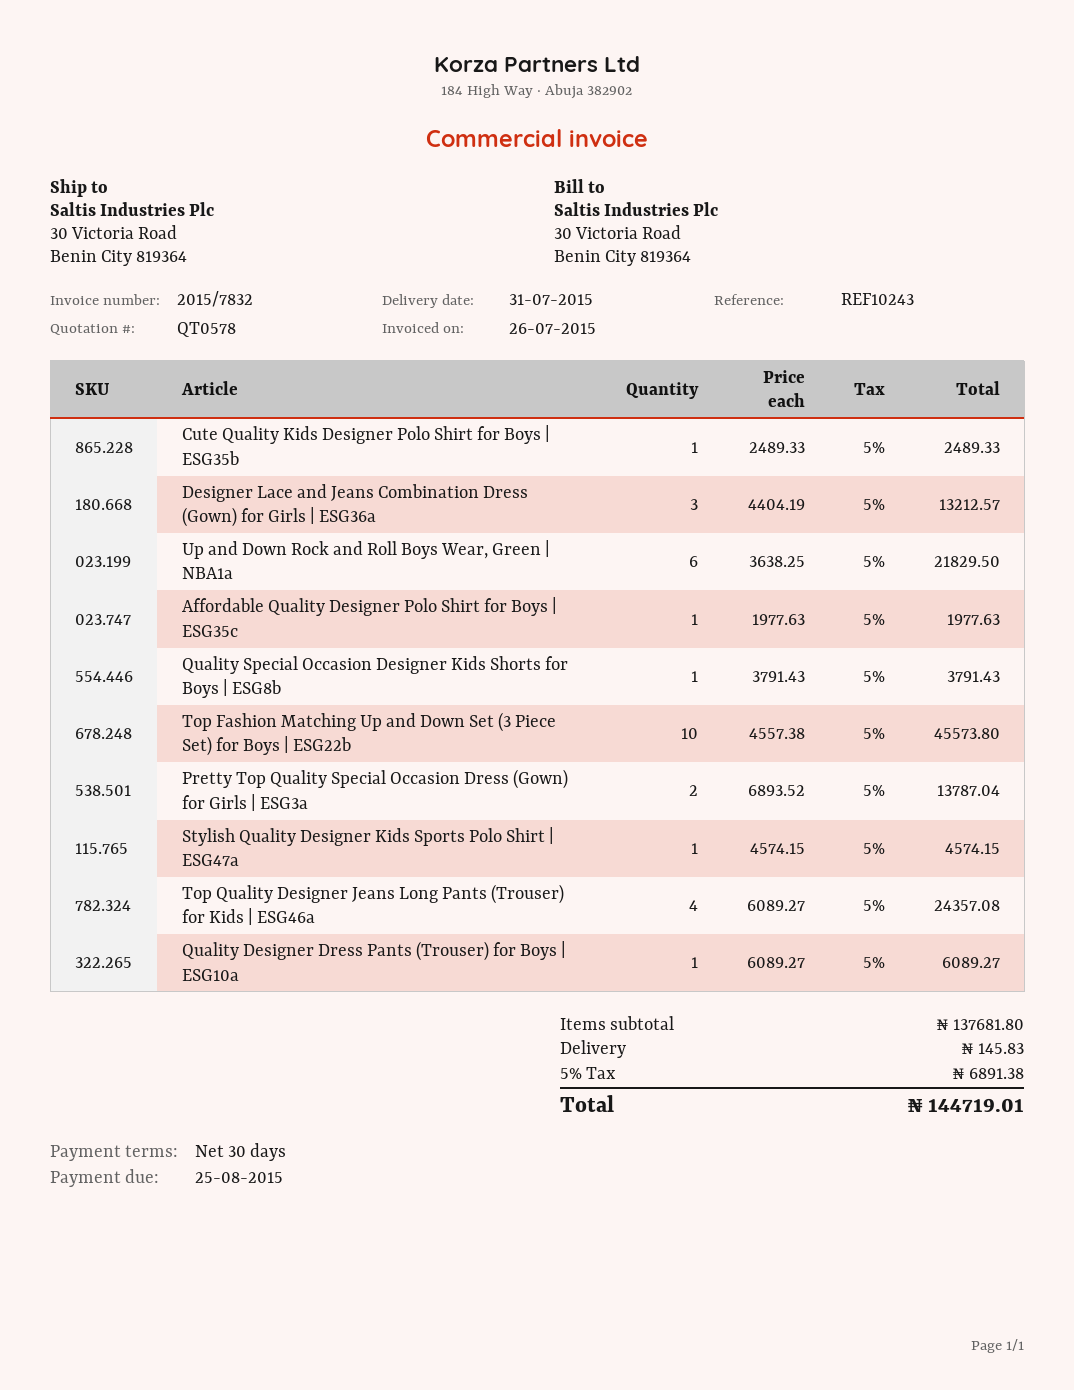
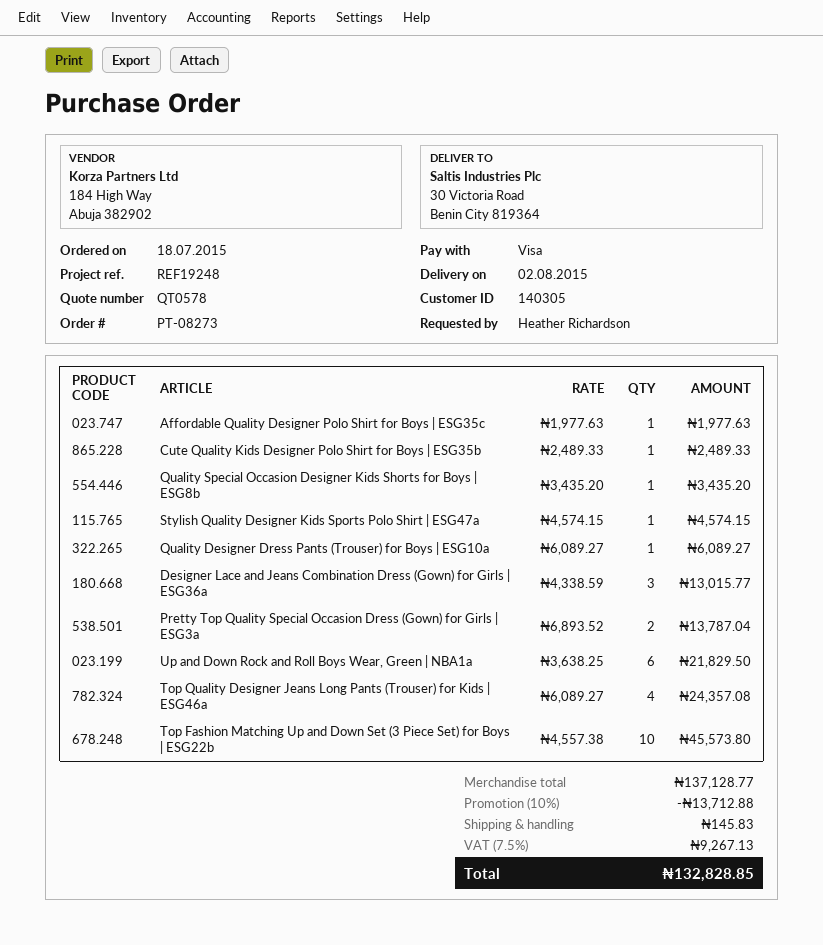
delivery date: 2015-07-31 -> 2015-08-02
reference: REF10243 -> REF19248
Designer Lace and Jeans Combination Dress (Gown) for Girls | ESG36a: 3 x 4404.19 = 13212.57 -> 3 x 4338.59 = 13015.77
Quality Special Occasion Designer Kids Shorts for Boys | ESG8b: 1 x 3791.43 = 3791.43 -> 1 x 3435.20 = 3435.20
subtotal: 137681.80 -> 137128.77
discount: none -> 10% = 13712.88
tax: 5% = 6891.38 -> 7.5% = 9267.13
total: 144719.01 -> 132828.85

